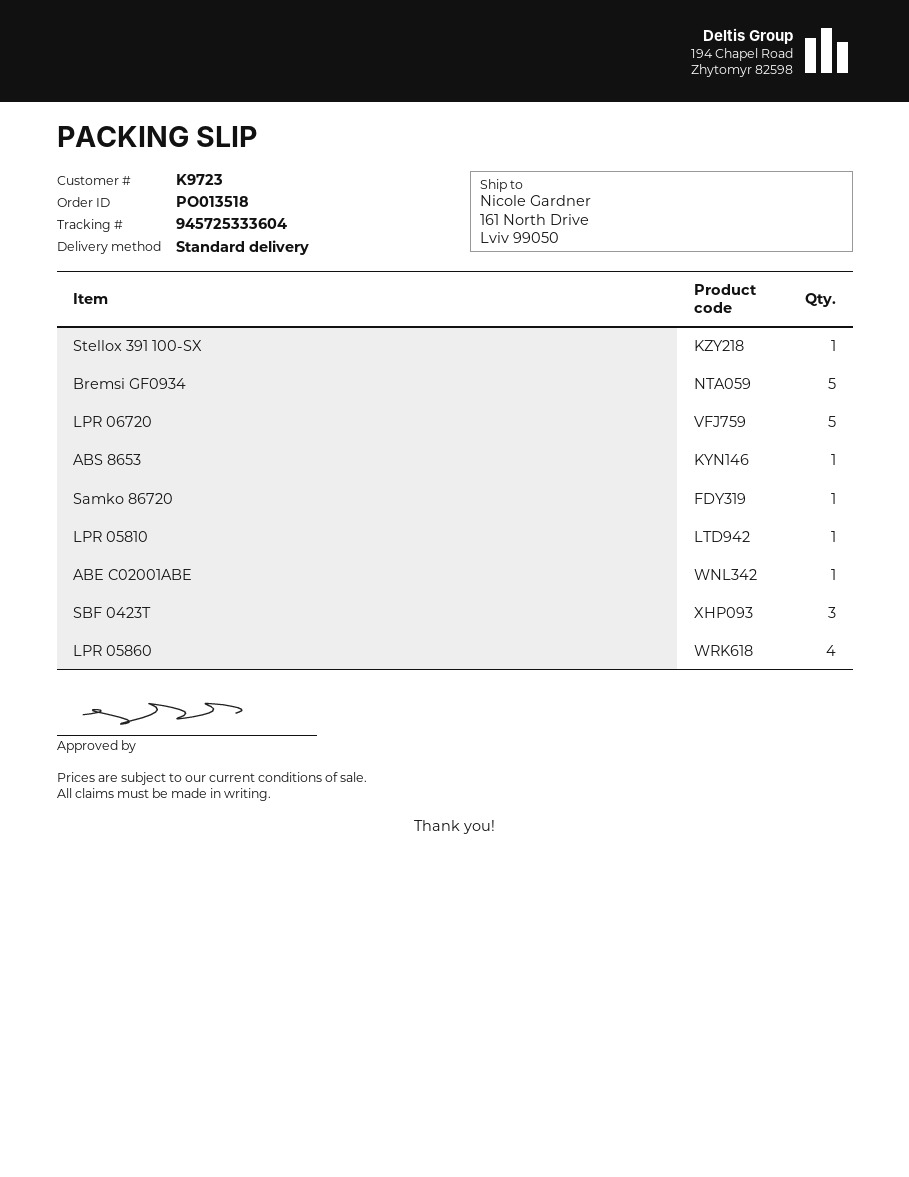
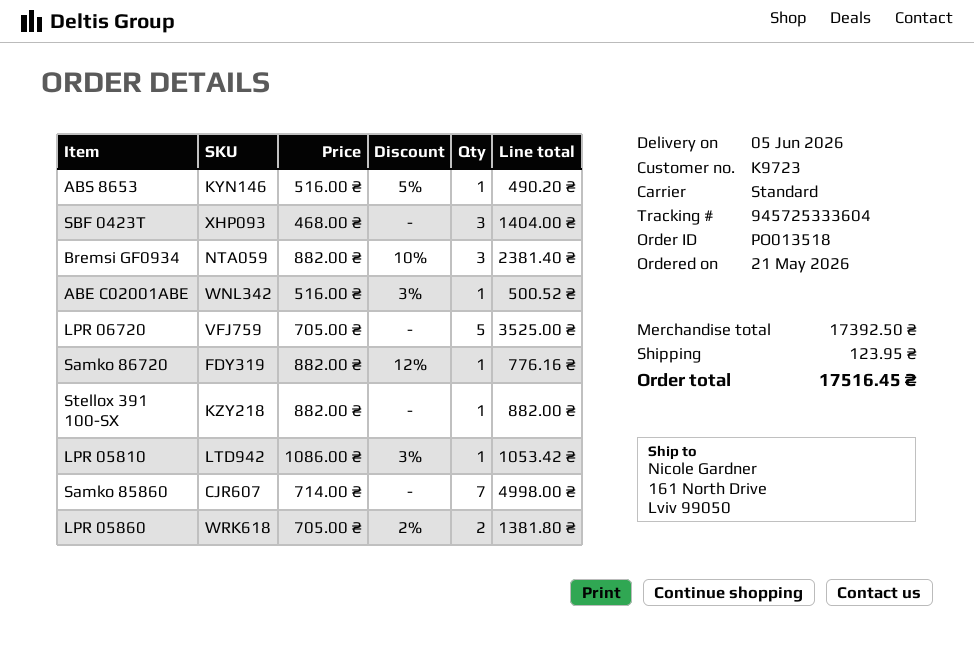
Bremsi GF0934: 5 -> 3
LPR 05860: 4 -> 2
Samko 85860: none -> 7

